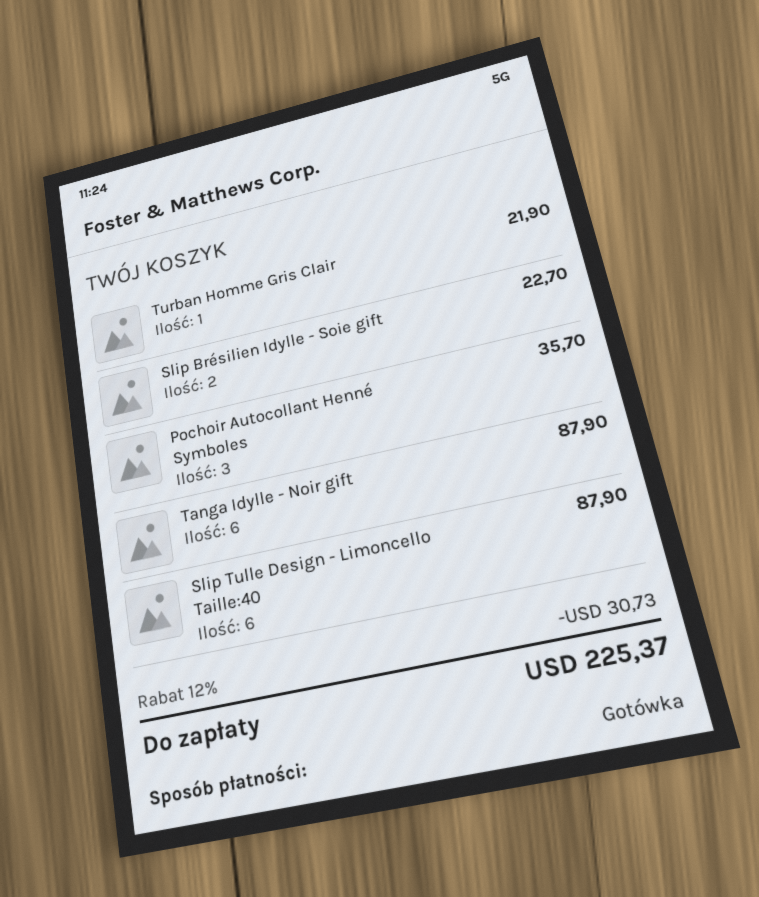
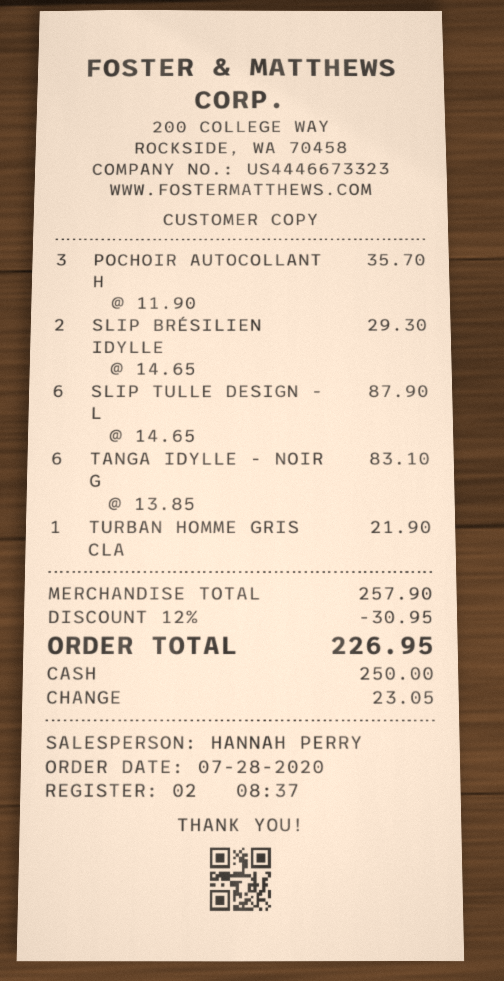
Slip Brésilien Idylle - Soie gift: 2 for 22.70 -> 2 for 29.30
Tanga Idylle - Noir gift: 6 for 87.90 -> 6 for 83.10
discount: 12% = 30.73 -> 12% = 30.95
total: 225.37 -> 226.95

